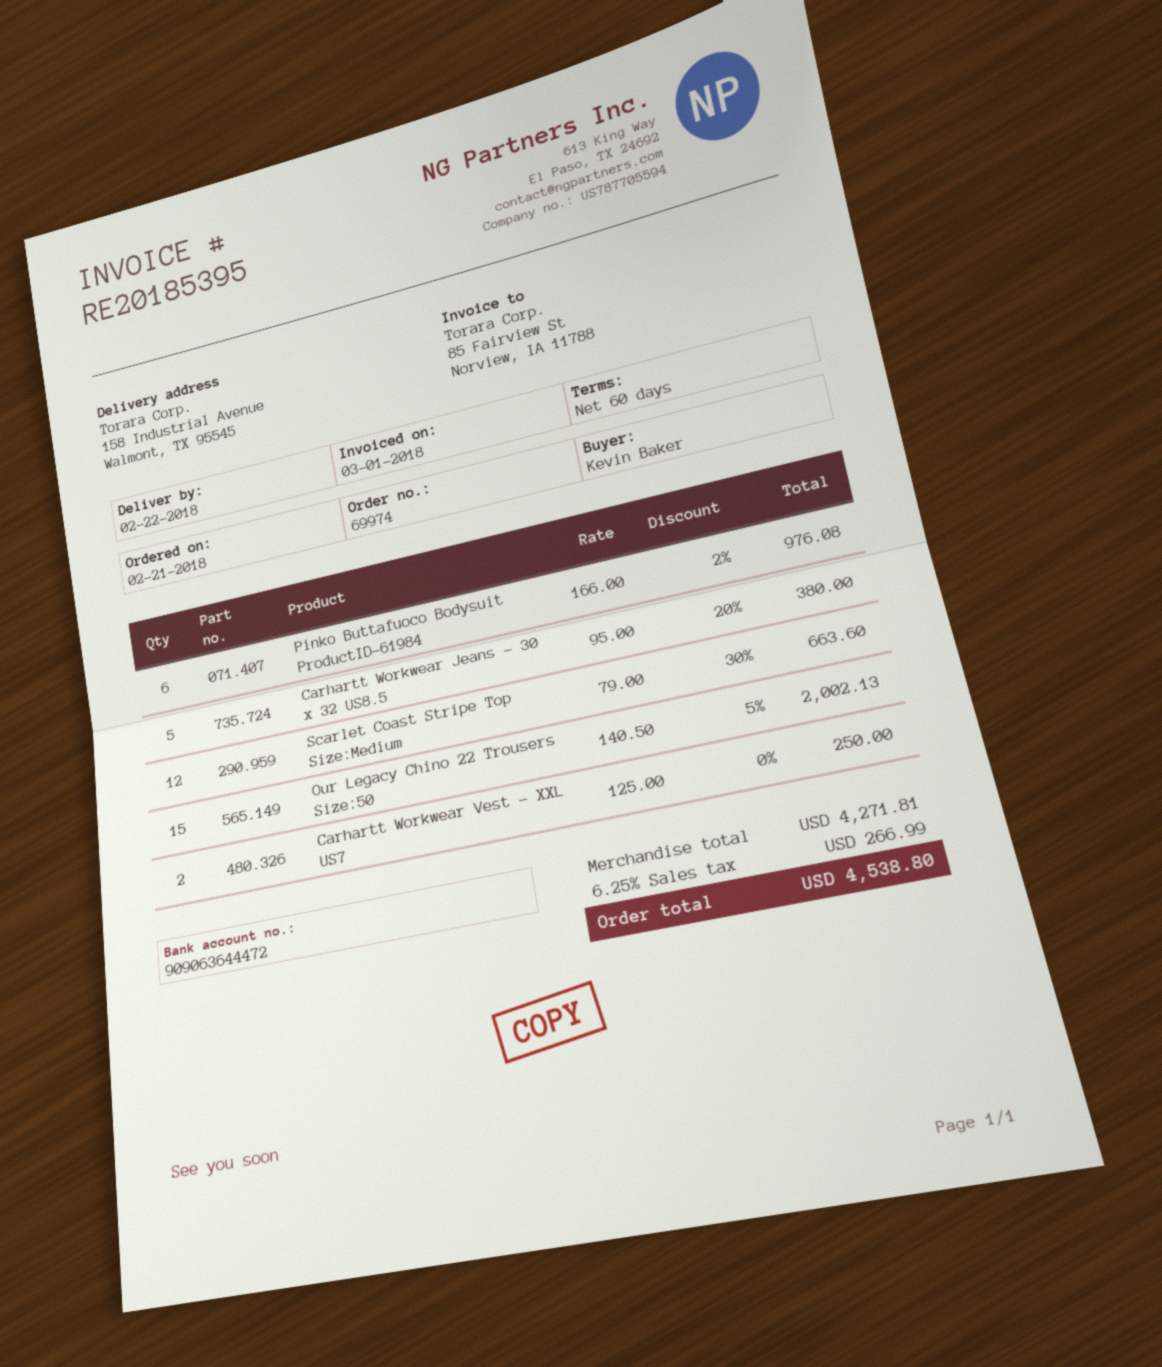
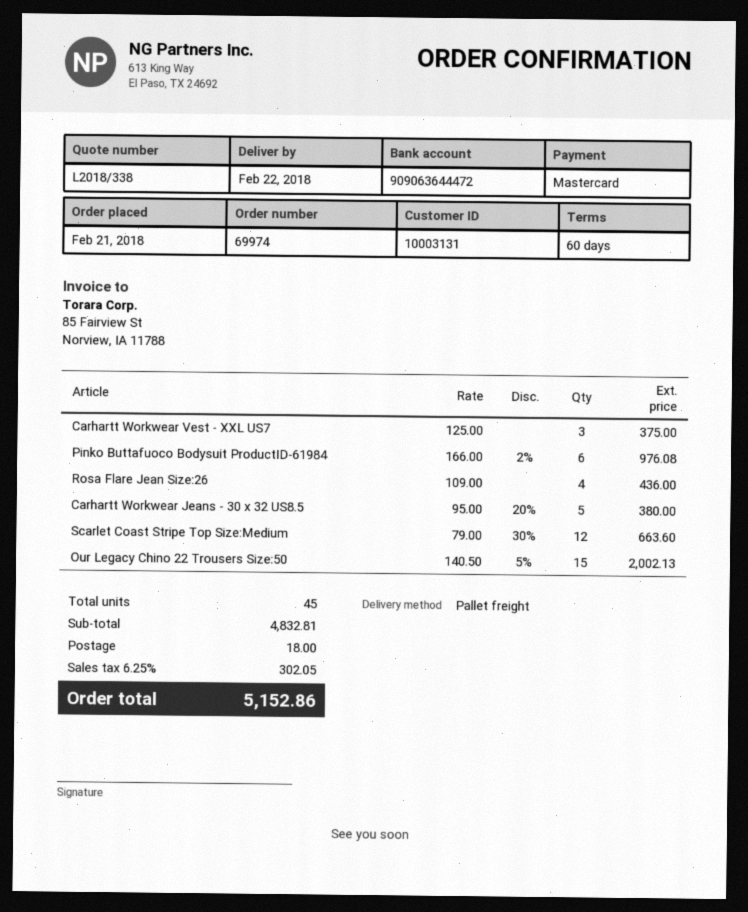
Carhartt Workwear Vest - XXL US7: 2 x 125.00 = 250.00 -> 3 x 125.00 = 375.00
Rosa Flare Jean Size:26: none -> 4 x 109.00 = 436.00
subtotal: 4271.81 -> 4832.81
shipping: none -> 18.00
tax: 6.25% = 266.99 -> 6.25% = 302.05
total: 4538.80 -> 5152.86

